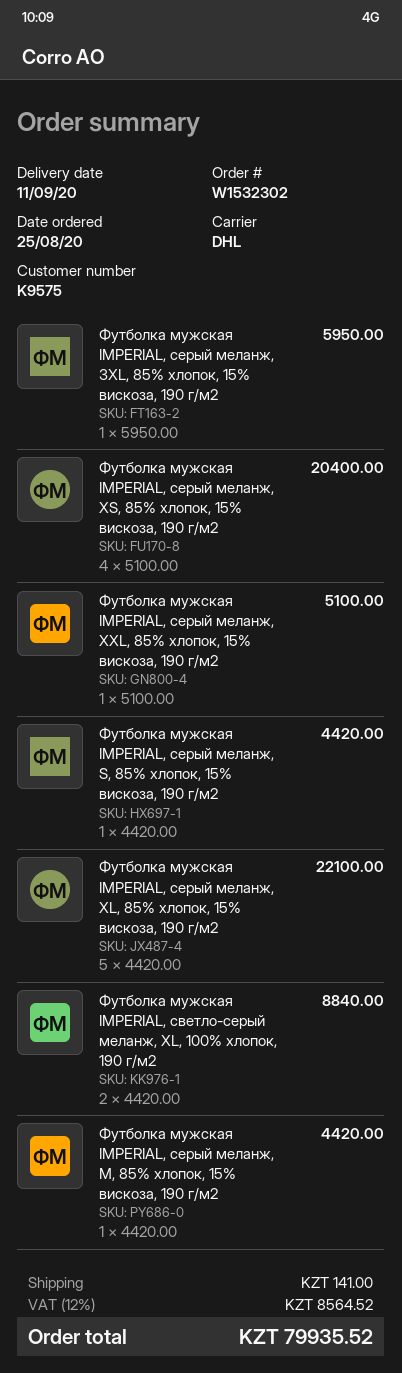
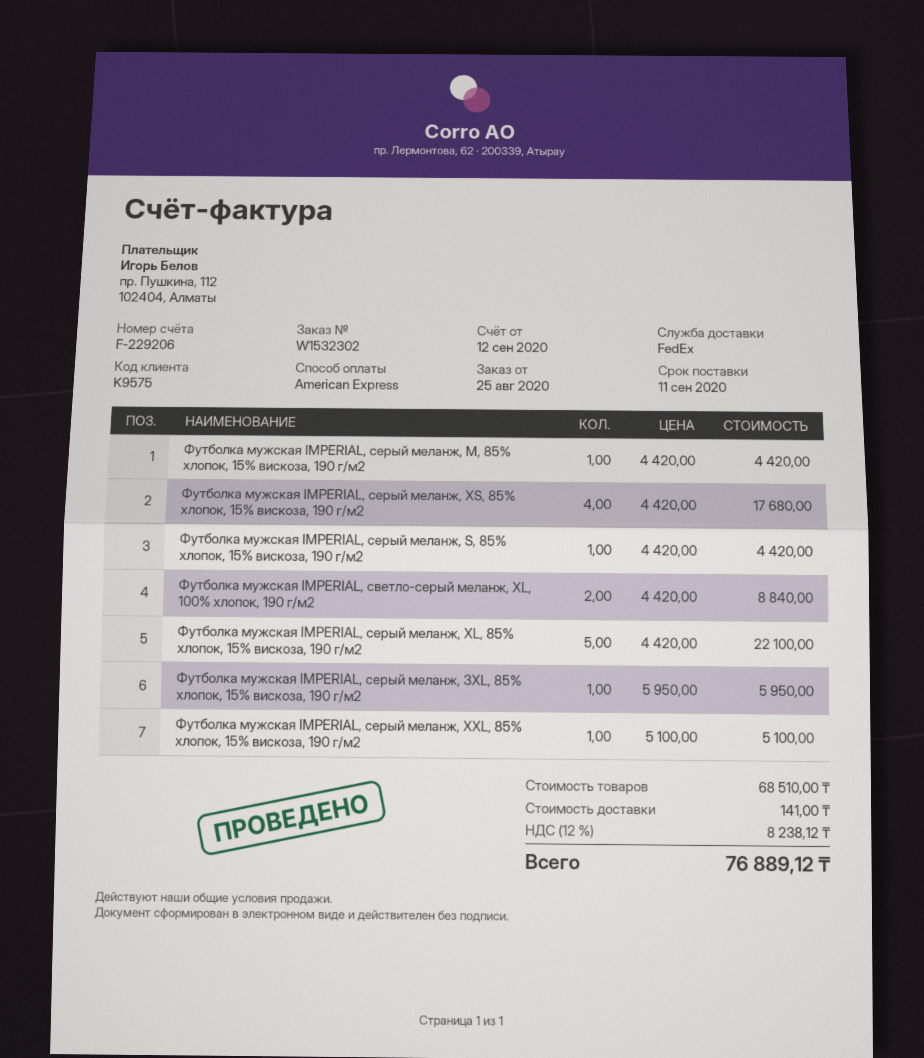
shipping method: DHL -> FedEx
Футболка мужская IMPERIAL, серый меланж, XS, 85% хлопок, 15% вискоза, 190 г/м2: 4 x 5100.00 = 20400.00 -> 4 x 4420.00 = 17680.00
tax: 12% = 8564.52 -> 12% = 8238.12
total: 79935.52 -> 76889.12

